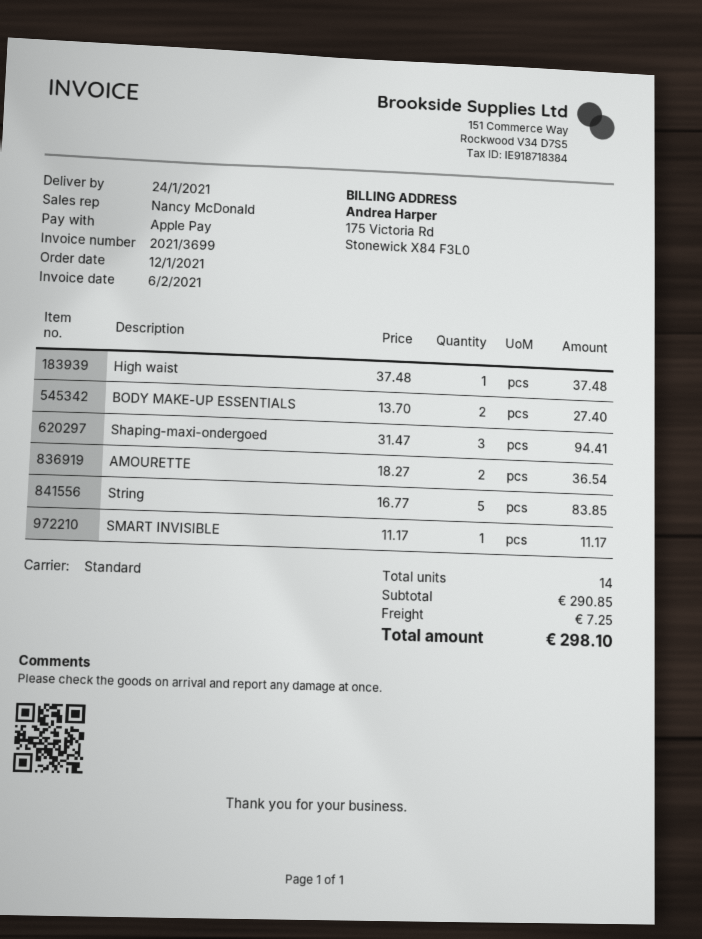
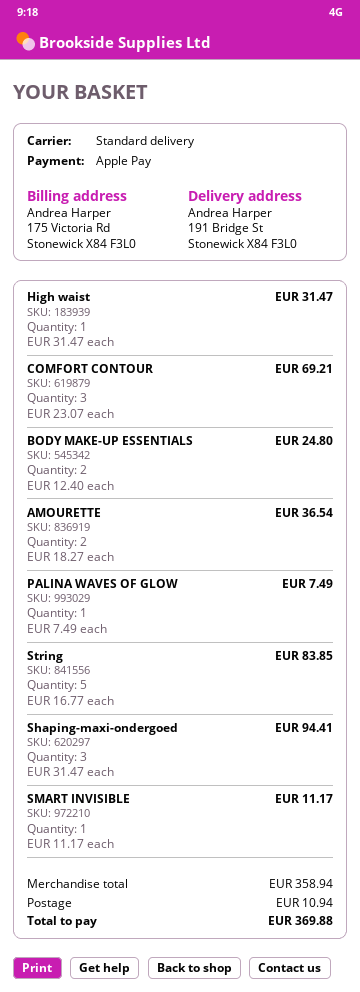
High waist: 1 x 37.48 = 37.48 -> 1 x 31.47 = 31.47
BODY MAKE-UP ESSENTIALS: 2 x 13.70 = 27.40 -> 2 x 12.40 = 24.80
COMFORT CONTOUR: none -> 3 x 23.07 = 69.21
PALINA WAVES OF GLOW: none -> 1 x 7.49 = 7.49
subtotal: 290.85 -> 358.94
shipping: 7.25 -> 10.94
total: 298.10 -> 369.88

